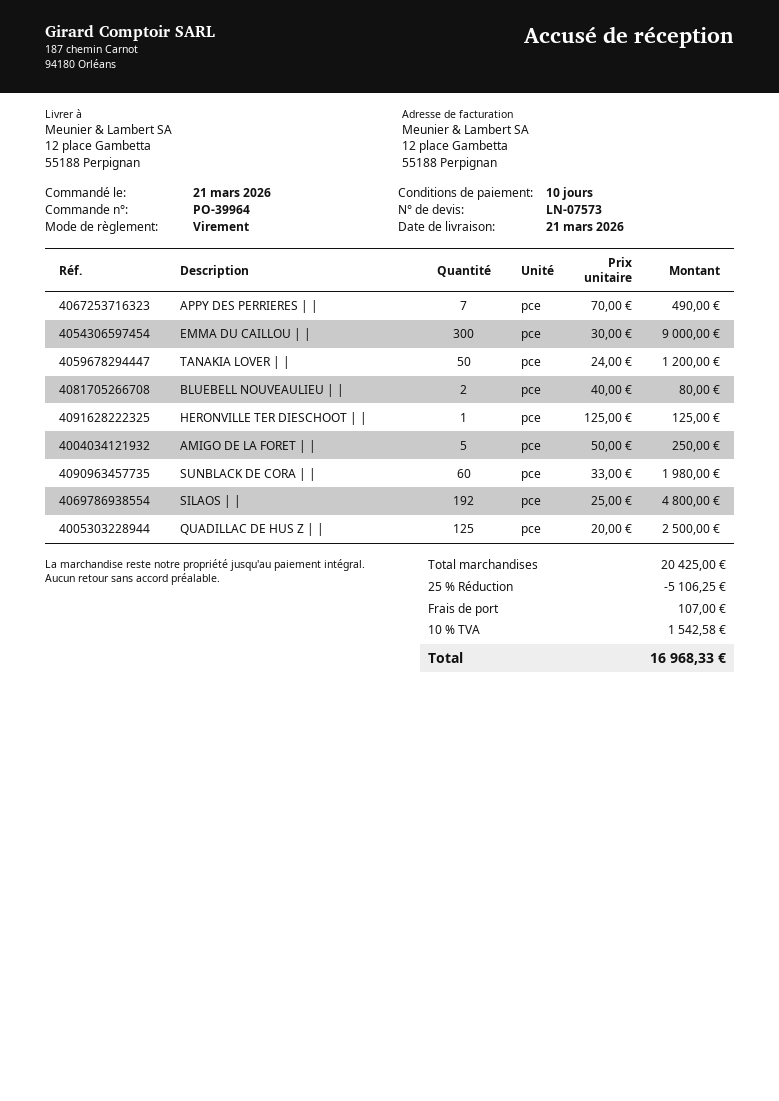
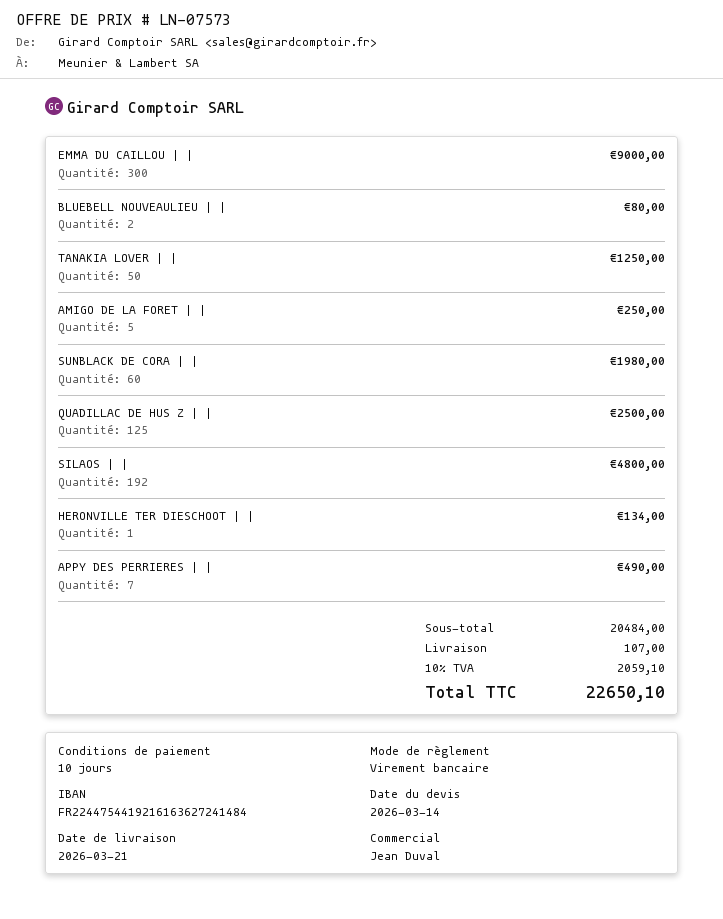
TANAKIA LOVER | |: 50 for 1200.00 -> 50 for 1250.00
HERONVILLE TER DIESCHOOT | |: 1 for 125.00 -> 1 for 134.00
subtotal: 20425.00 -> 20484.00
discount: 25% = 5106.25 -> none
tax: 10% = 1542.58 -> 10% = 2059.10
total: 16968.33 -> 22650.10

